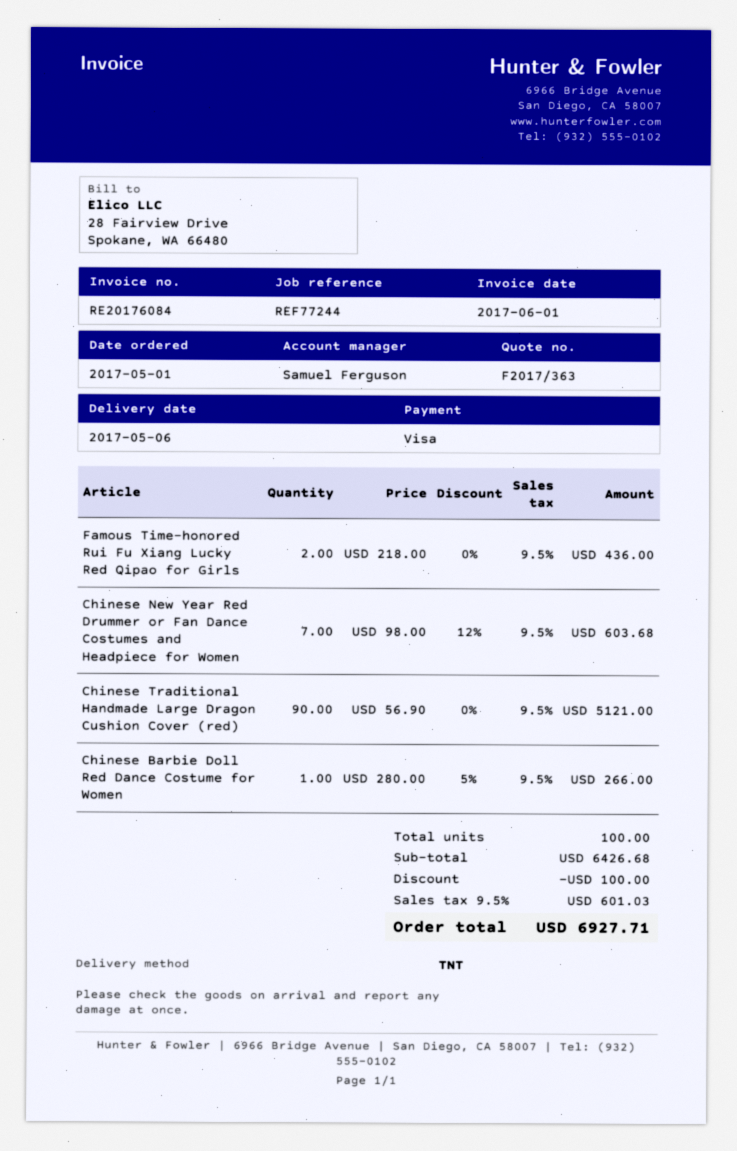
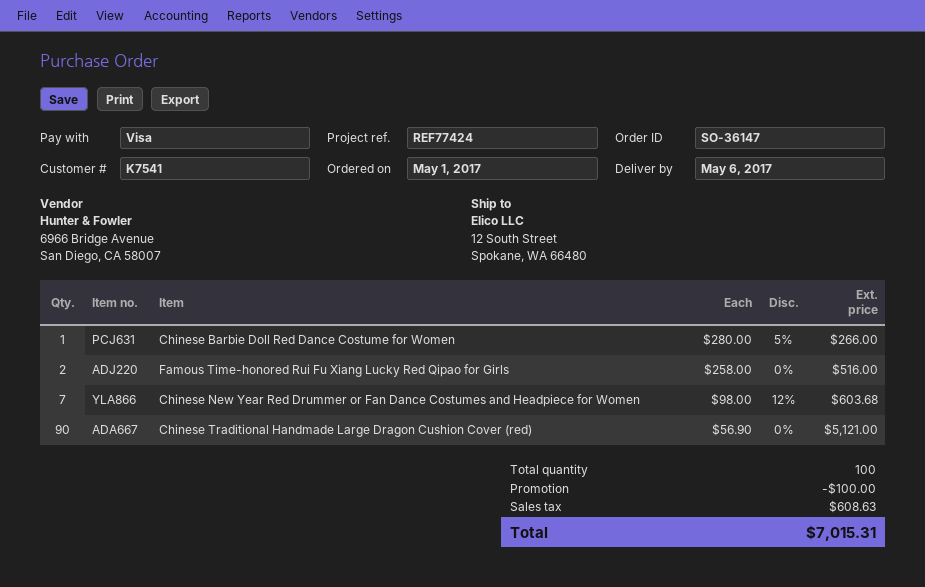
reference: REF77244 -> REF77424
Famous Time-honored Rui Fu Xiang Lucky Red Qipao for Girls: 2 x 218.00 = 436.00 -> 2 x 258.00 = 516.00
tax: 601.03 -> 608.63
total: 6927.71 -> 7015.31

